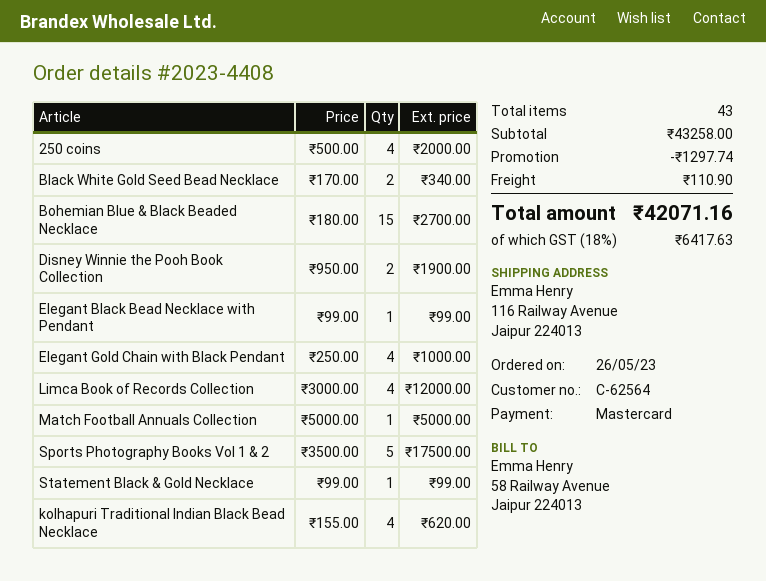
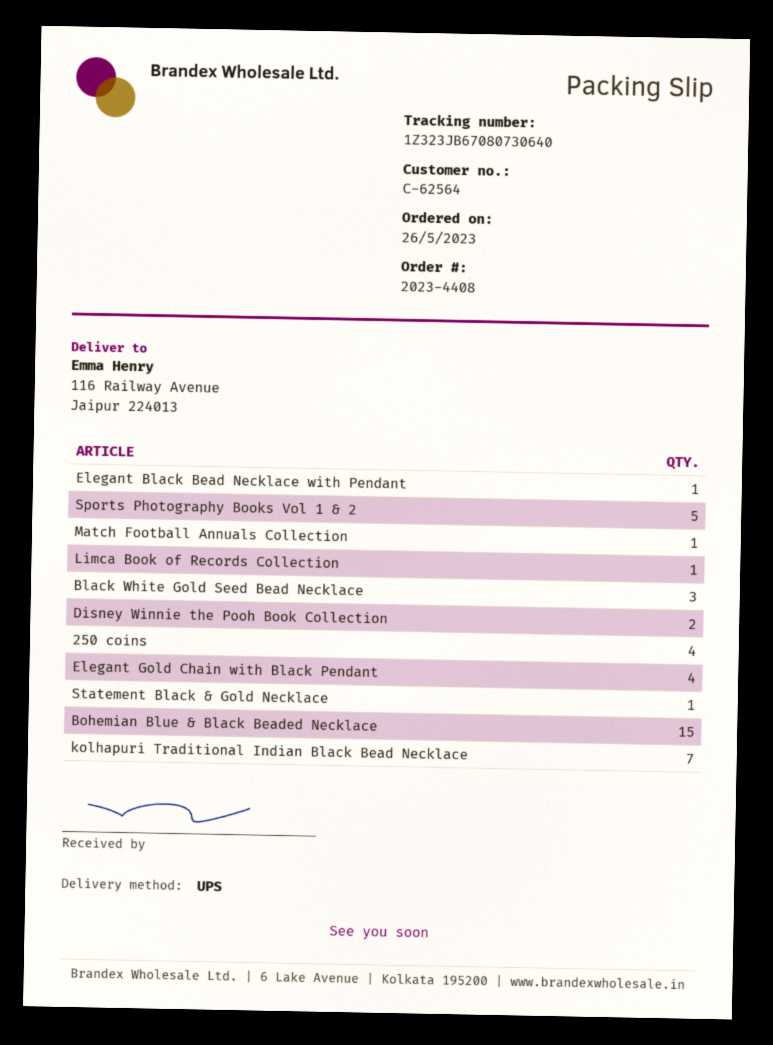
Black White Gold Seed Bead Necklace: 2 -> 3
Limca Book of Records Collection: 4 -> 1
kolhapuri Traditional Indian Black Bead Necklace: 4 -> 7

